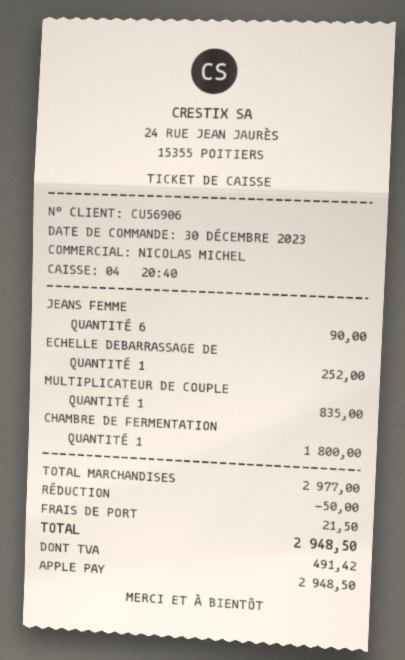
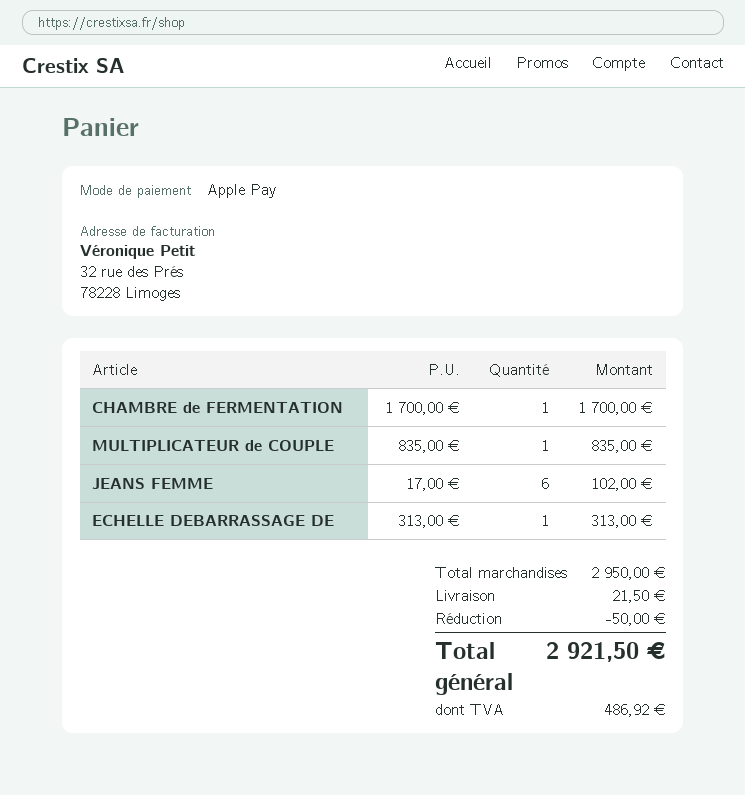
JEANS FEMME: 6 for 90.00 -> 6 for 102.00
ECHELLE DEBARRASSAGE DE: 1 for 252.00 -> 1 for 313.00
CHAMBRE DE FERMENTATION: 1 for 1800.00 -> 1 for 1700.00
subtotal: 2977.00 -> 2950.00
tax: 491.42 -> 486.92
total: 2948.50 -> 2921.50

